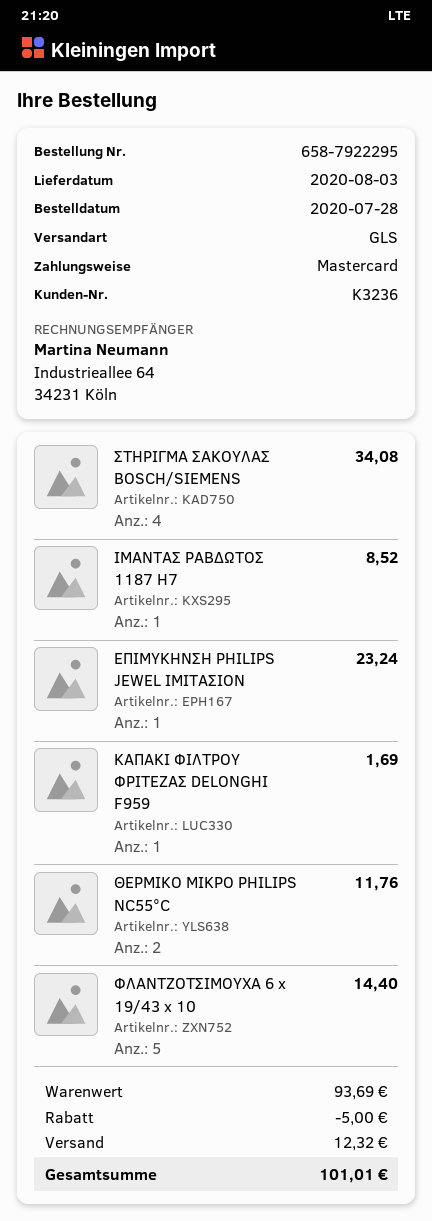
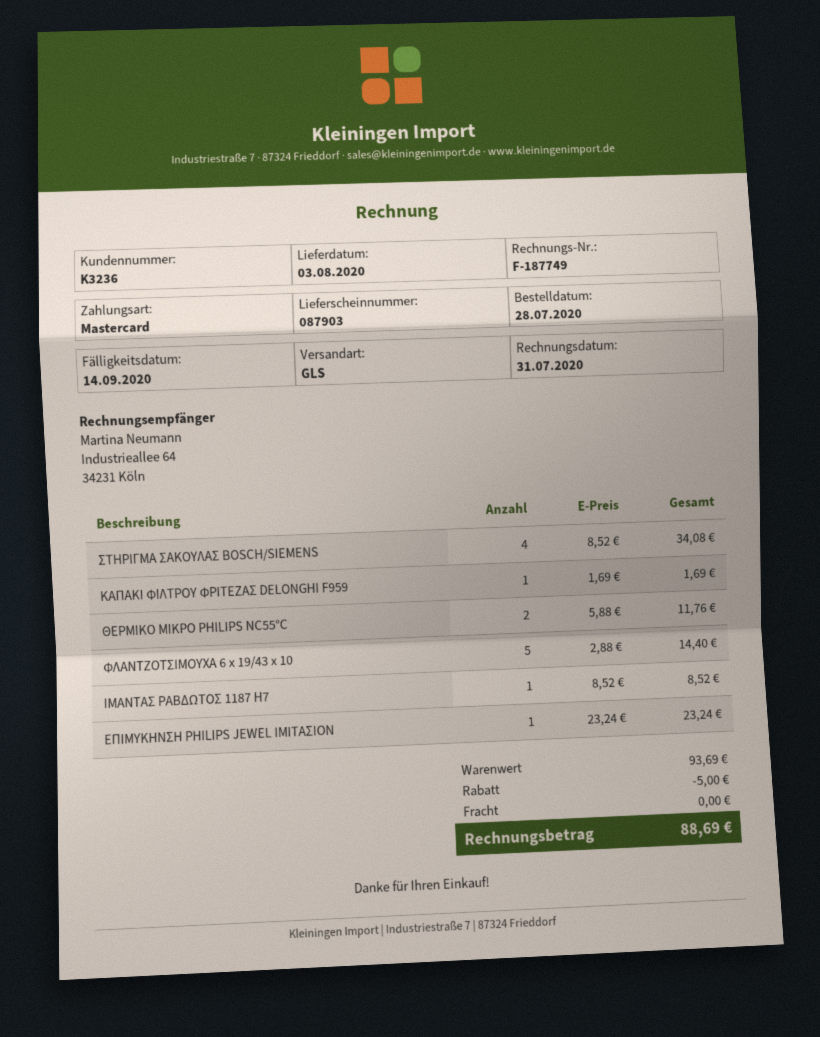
shipping: 12.32 -> 0.00
total: 101.01 -> 88.69

